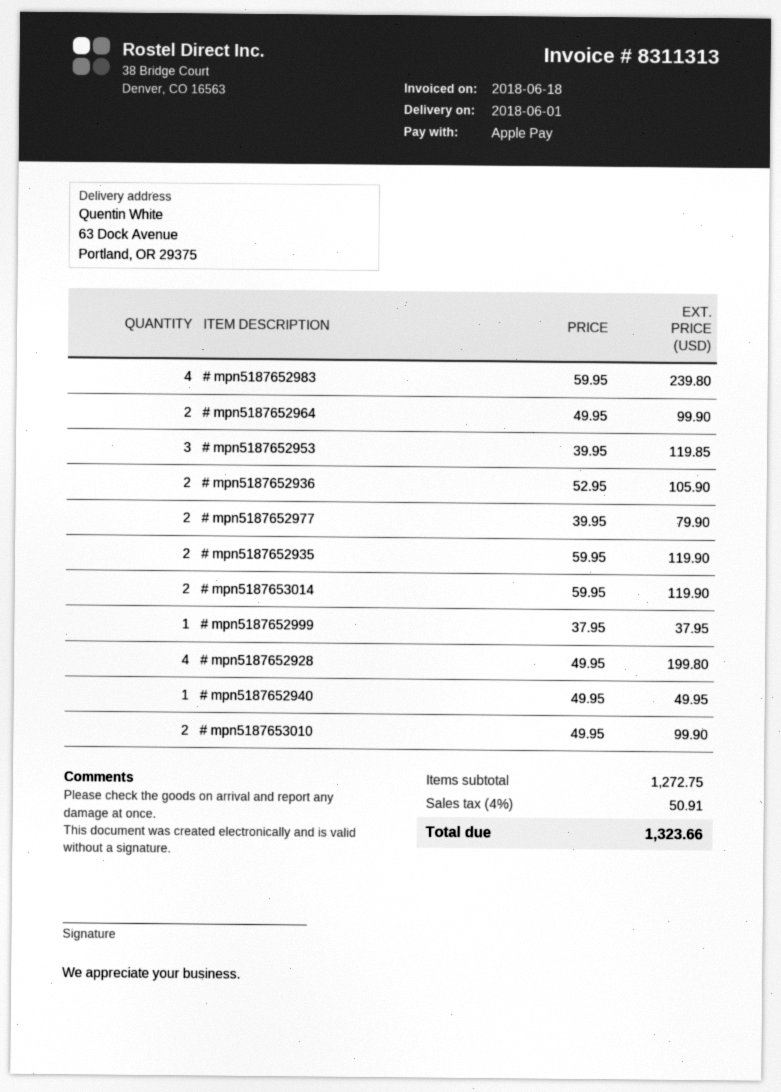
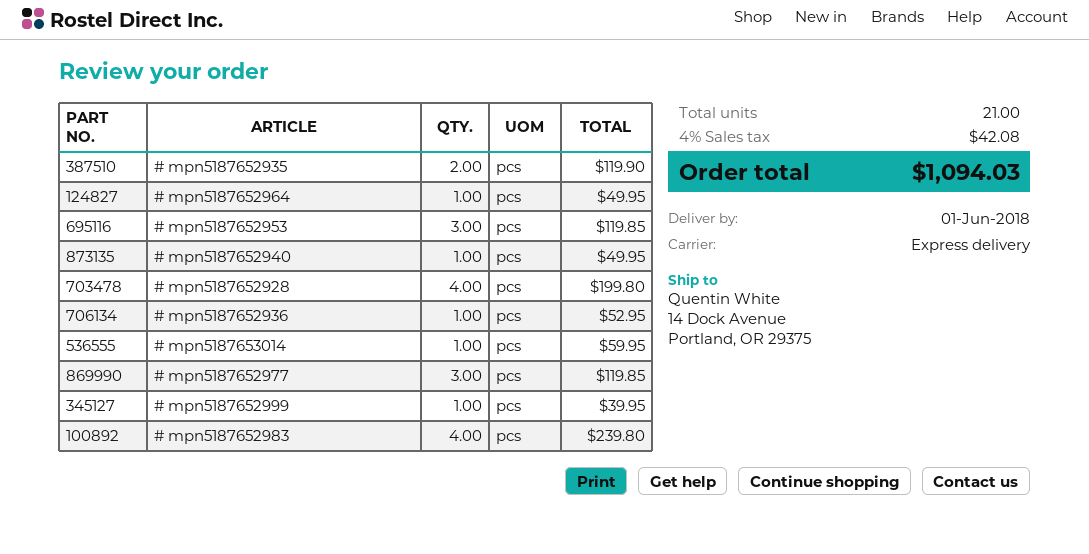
ship to: 63 Dock Avenue, Portland, OR 29375 -> 14 Dock Avenue, Portland, OR 29375
# mpn5187652964: 2 for 99.90 -> 1 for 49.95
# mpn5187652936: 2 for 105.90 -> 1 for 52.95
# mpn5187652977: 2 for 79.90 -> 3 for 119.85
# mpn5187653014: 2 for 119.90 -> 1 for 59.95
# mpn5187652999: 1 for 37.95 -> 1 for 39.95
# mpn5187653010: 2 for 99.90 -> none
tax: 4% = 50.91 -> 4% = 42.08
total: 1323.66 -> 1094.03

